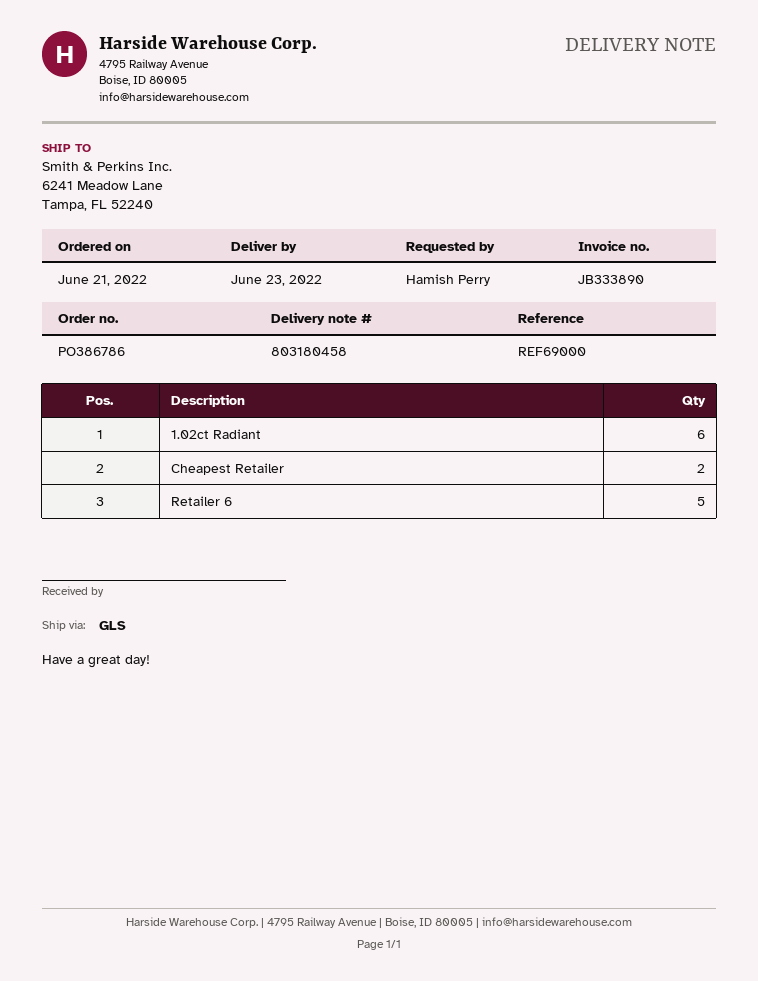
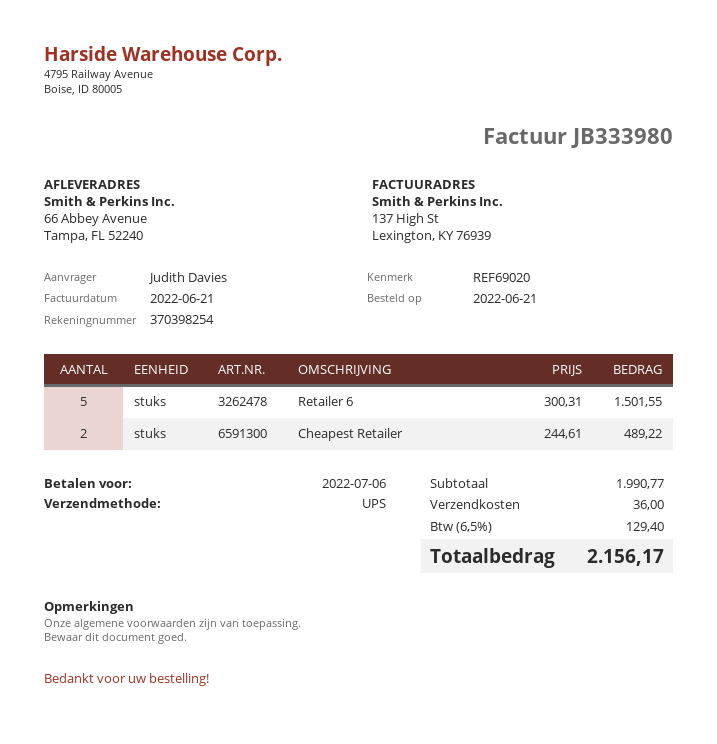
invoice number: JB333890 -> JB333980
reference: REF69000 -> REF69020
ordered by: Hamish Perry -> Judith Davies
shipping method: GLS -> UPS
ship to: 6241 Meadow Lane, Tampa, FL 52240 -> 66 Abbey Avenue, Tampa, FL 52240
1.02ct Radiant: 6 -> none

